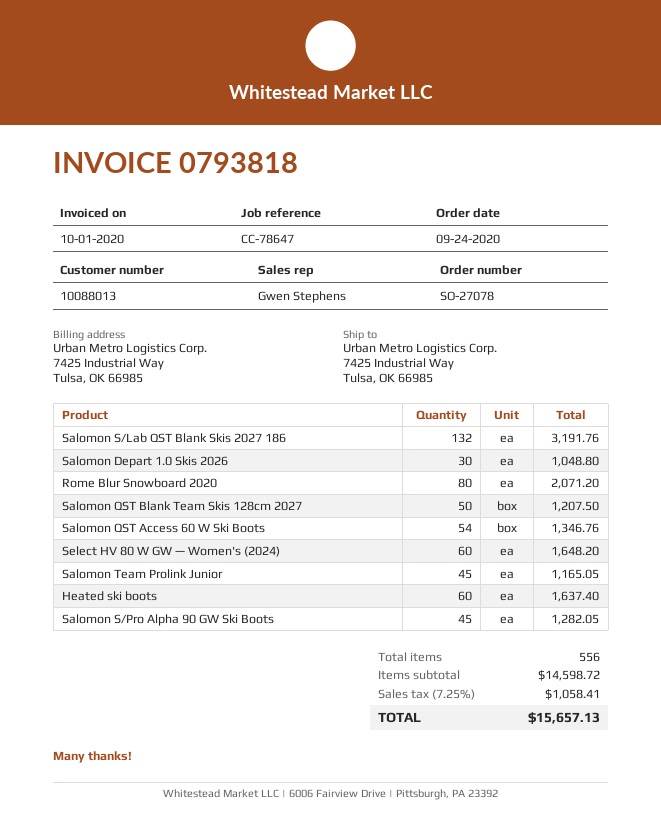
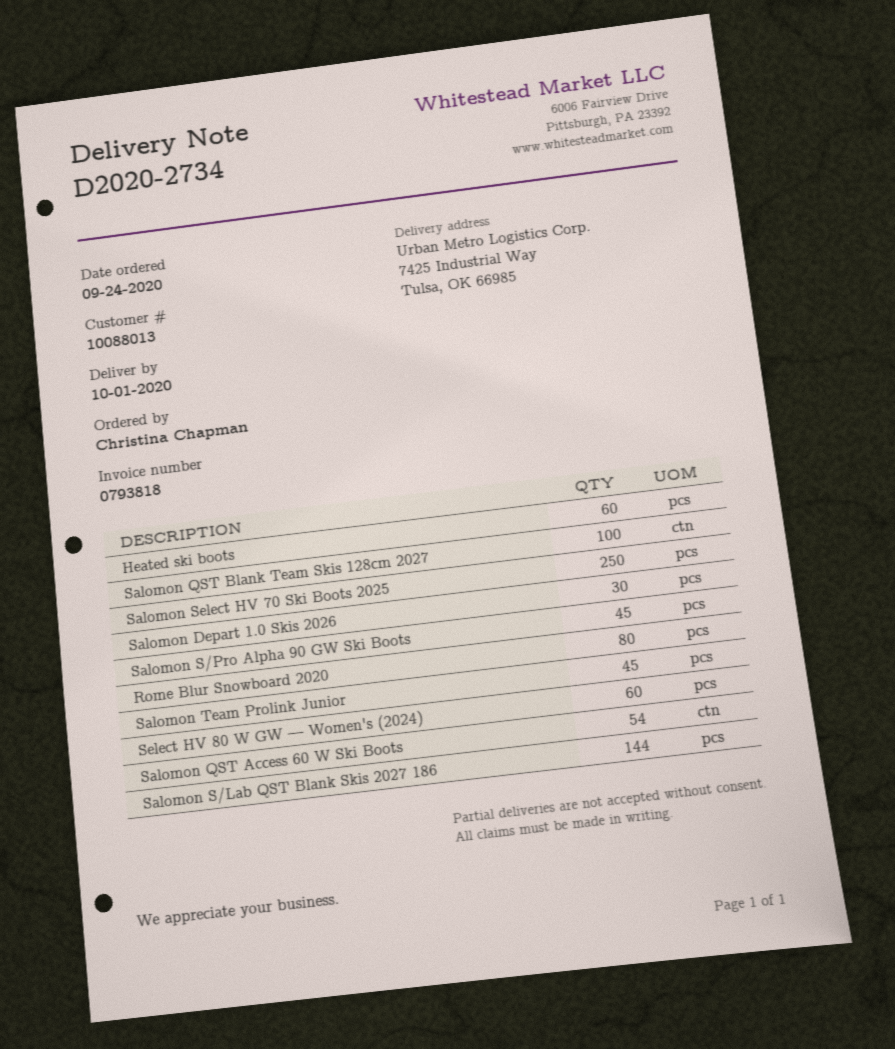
Salomon S/Lab QST Blank Skis 2027 186: 132 -> 144
Salomon QST Blank Team Skis 128cm 2027: 50 -> 100
Salomon Select HV 70 Ski Boots 2025: none -> 250

